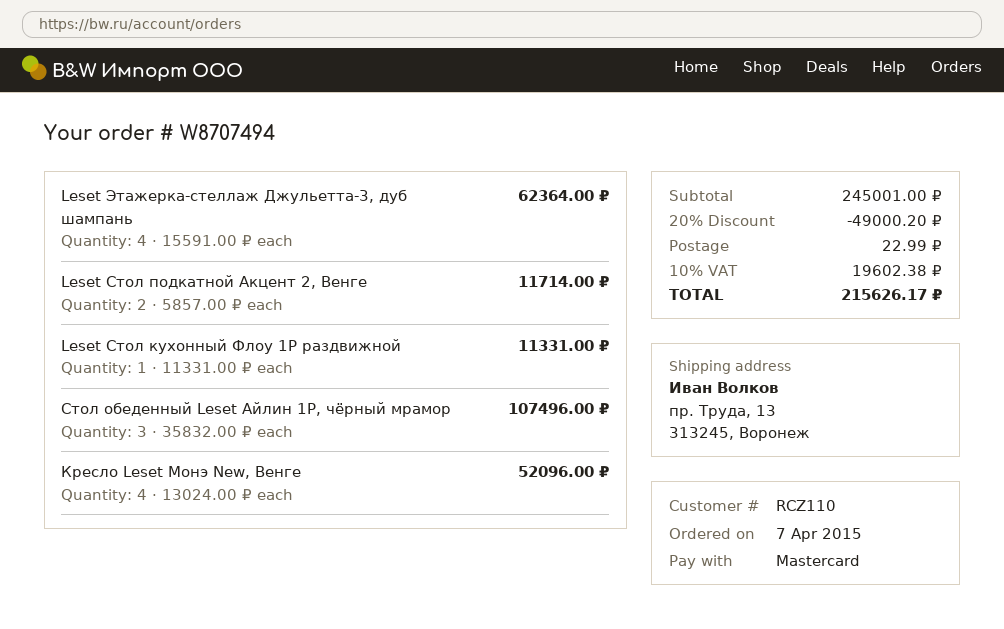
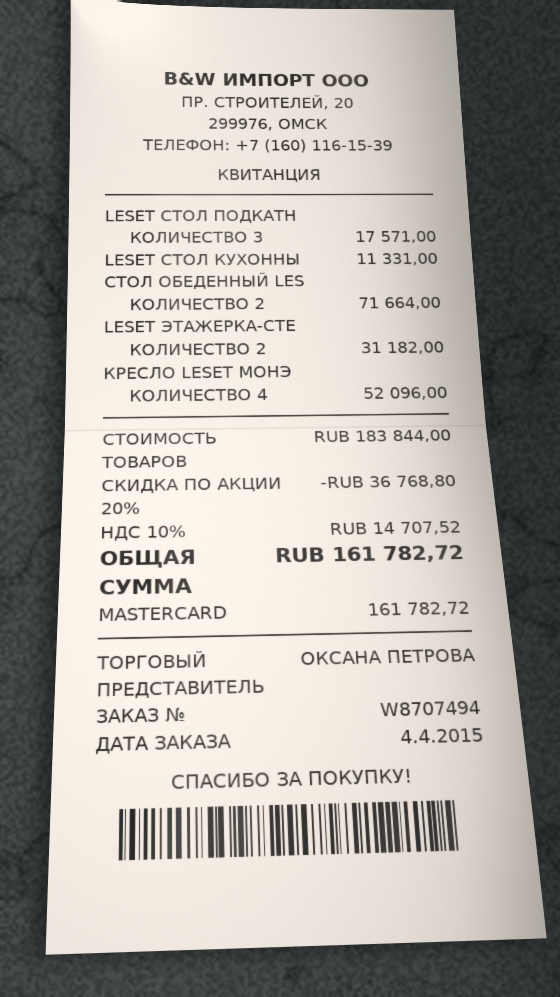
order date: 2015-04-07 -> 2015-04-04
Leset Этажерка-стеллаж Джульетта-3, дуб шампань: 4 for 62364.00 -> 2 for 31182.00
Leset Стол подкатной Акцент 2, Венге: 2 for 11714.00 -> 3 for 17571.00
Стол обеденный Leset Айлин 1Р, чёрный мрамор: 3 for 107496.00 -> 2 for 71664.00
subtotal: 245001.00 -> 183844.00
discount: 20% = 49000.20 -> 20% = 36768.80
shipping: 22.99 -> none
tax: 10% = 19602.38 -> 10% = 14707.52
total: 215626.17 -> 161782.72

